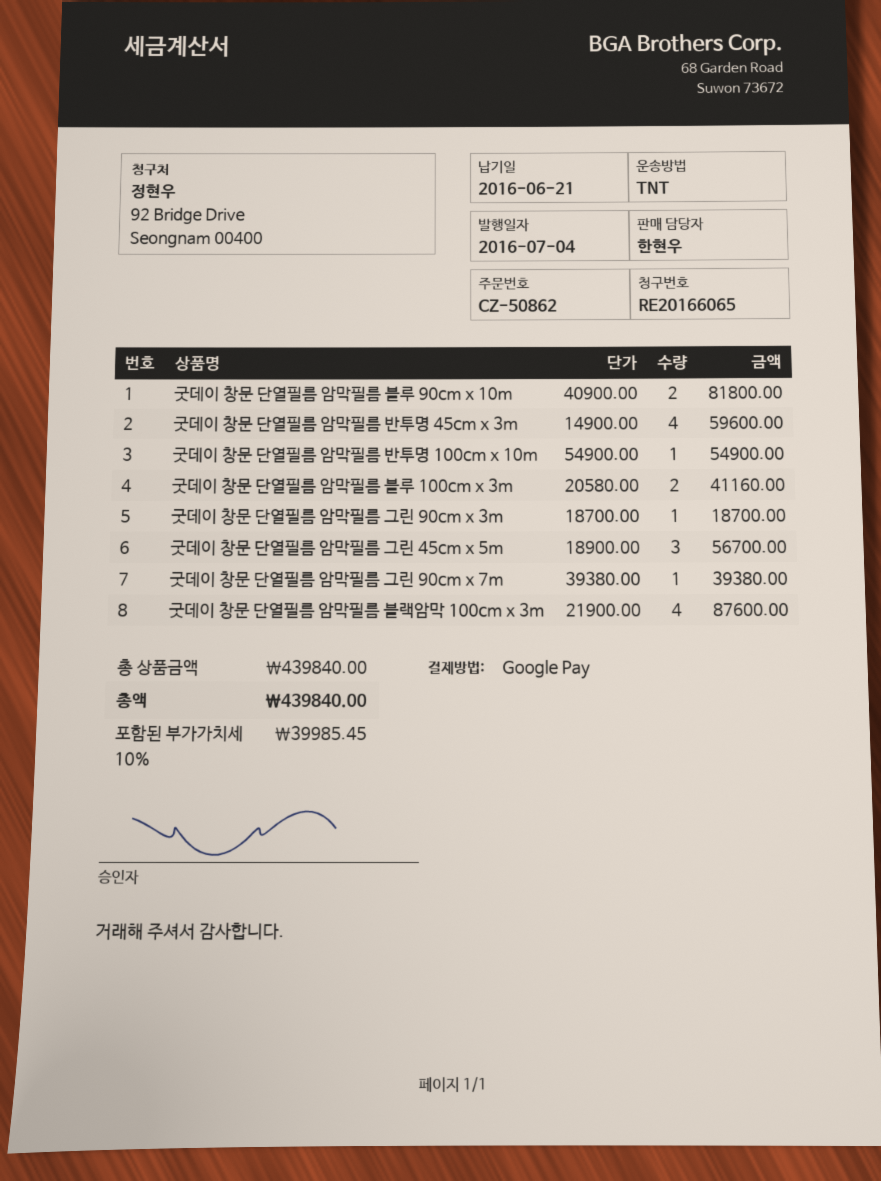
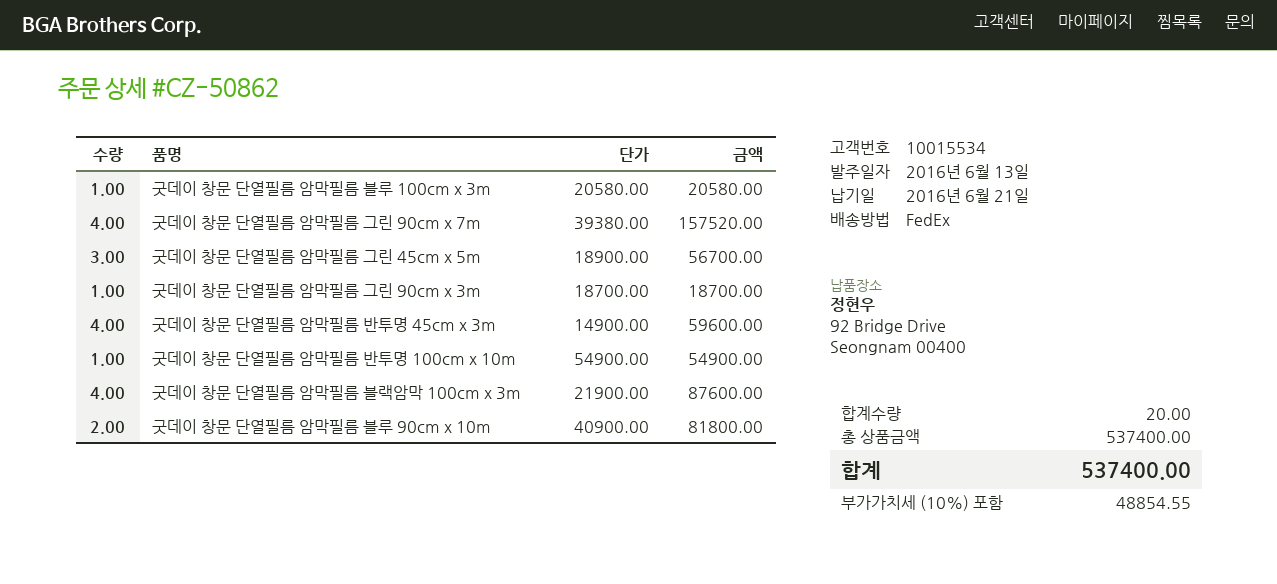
shipping method: TNT -> FedEx
굿데이 창문 단열필름 암막필름 블루 100cm x 3m: 2 x 20580.00 = 41160.00 -> 1 x 20580.00 = 20580.00
굿데이 창문 단열필름 암막필름 그린 90cm x 7m: 1 x 39380.00 = 39380.00 -> 4 x 39380.00 = 157520.00
subtotal: 439840.00 -> 537400.00
tax: 10% = 39985.45 -> 10% = 48854.55
total: 439840.00 -> 537400.00

